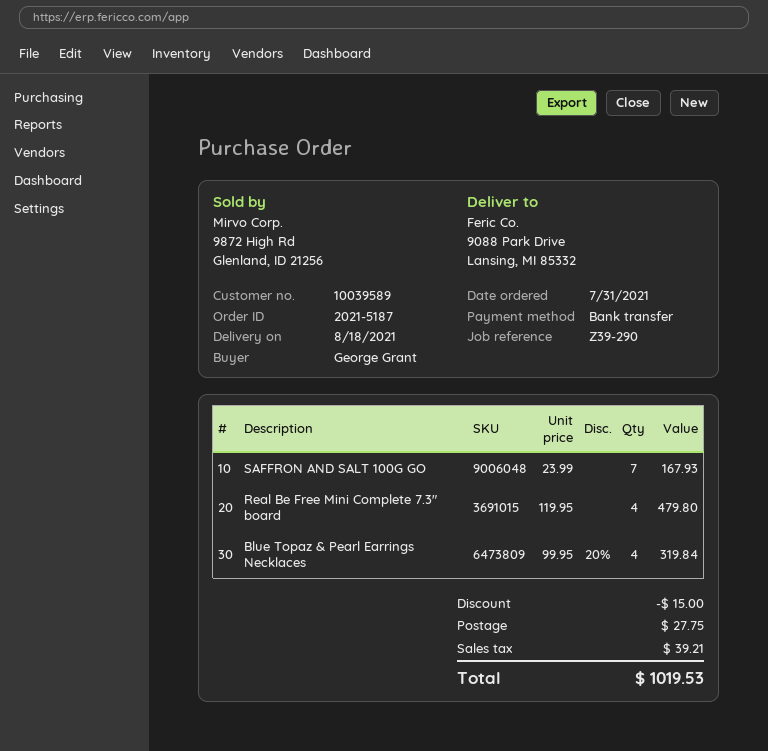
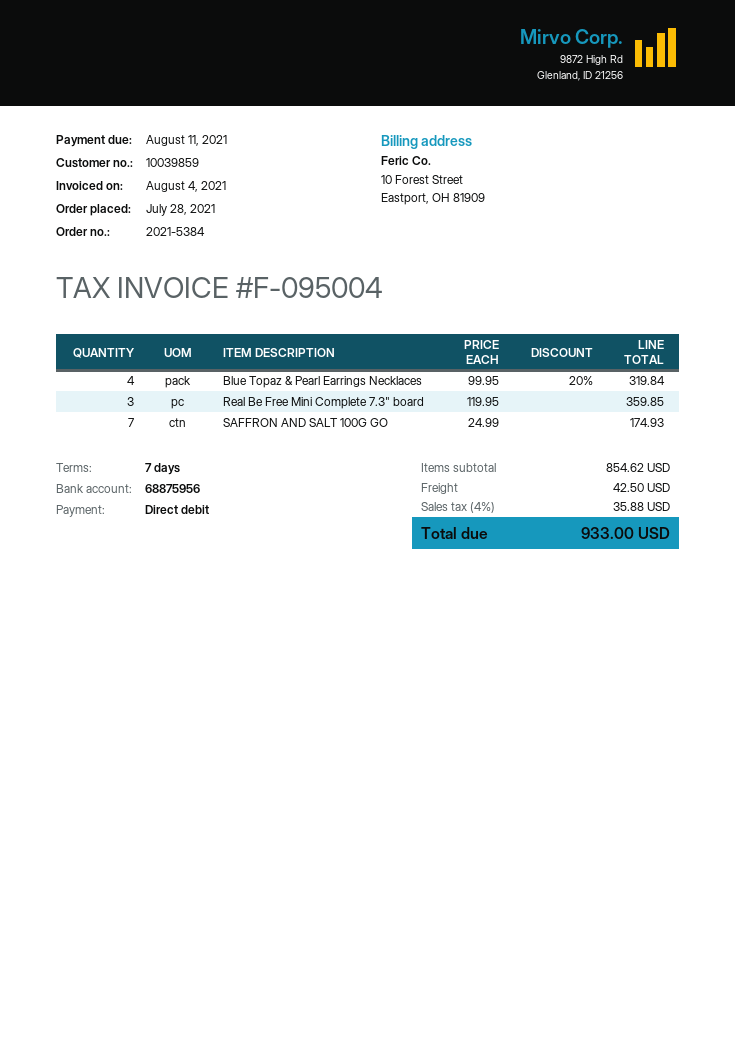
order number: 2021-5187 -> 2021-5384
order date: 2021-07-31 -> 2021-07-28
customer number: 10039589 -> 10039859
payment method: bank transfer -> direct debit
SAFFRON AND SALT 100G GO: 7 x 23.99 = 167.93 -> 7 x 24.99 = 174.93
Real Be Free Mini Complete 7.3" board: 4 x 119.95 = 479.80 -> 3 x 119.95 = 359.85
discount: 15.00 -> none
shipping: 27.75 -> 42.50
tax: 39.21 -> 35.88
total: 1019.53 -> 933.00

